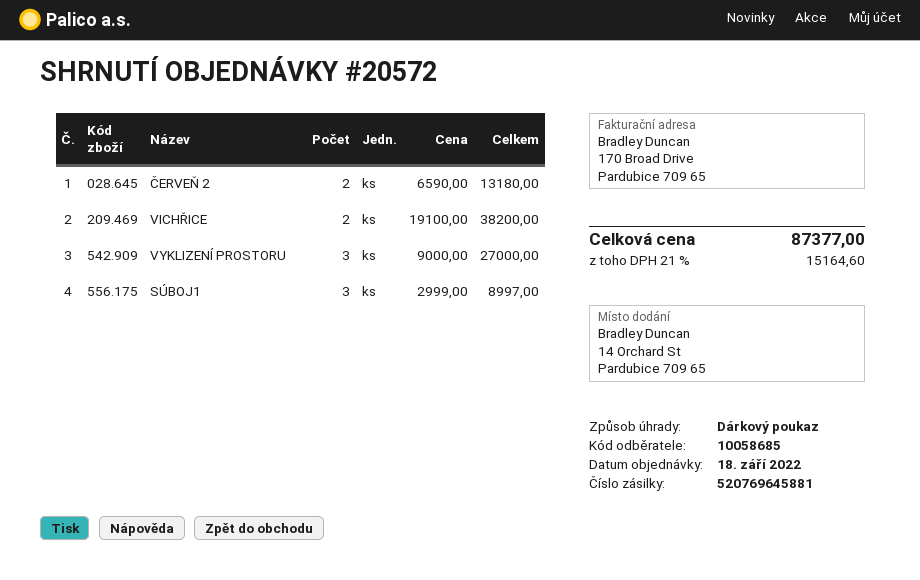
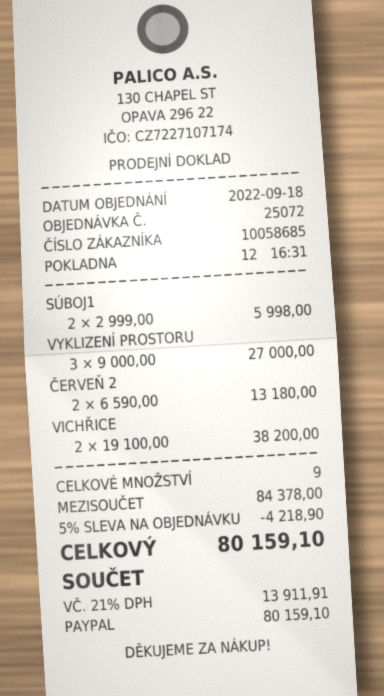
order number: 20572 -> 25072
payment method: gift card -> PayPal
SÚBOJ1: 3 x 2999.00 = 8997.00 -> 2 x 2999.00 = 5998.00
discount: none -> 5% = 4218.90
tax: 21% = 15164.60 -> 21% = 13911.91
total: 87377.00 -> 80159.10

